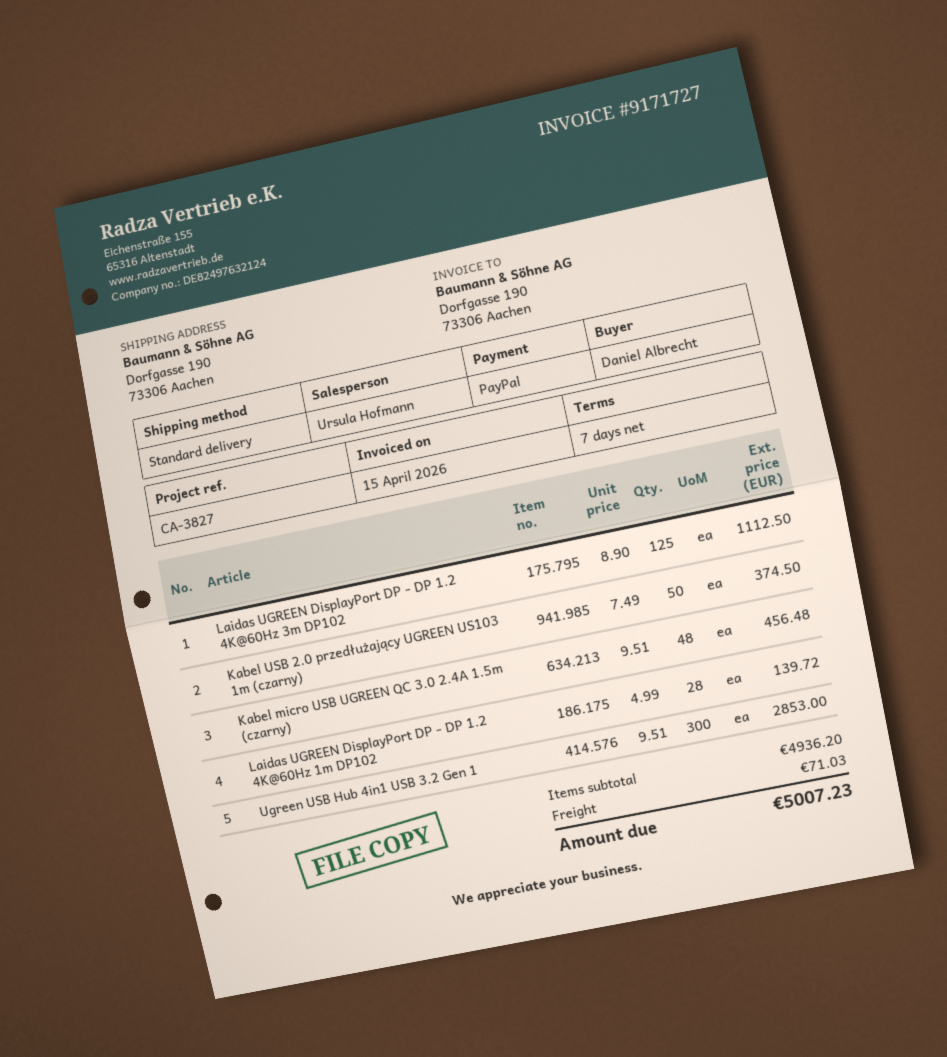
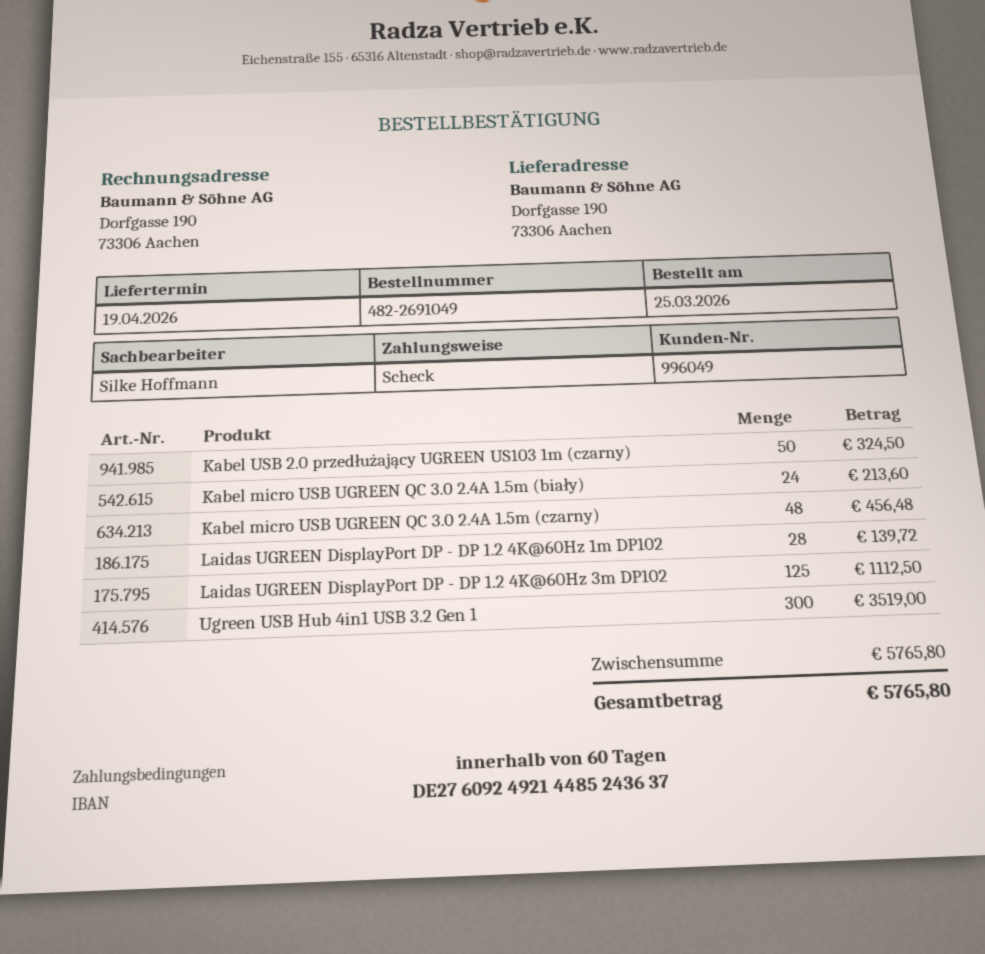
payment terms: 7 days -> 60 days
sales rep: Ursula Hofmann -> Silke Hoffmann
payment method: PayPal -> cheque
Kabel USB 2.0 przedłużający UGREEN US103 1m (czarny): 50 for 374.50 -> 50 for 324.50
Ugreen USB Hub 4in1 USB 3.2 Gen 1: 300 for 2853.00 -> 300 for 3519.00
Kabel micro USB UGREEN QC 3.0 2.4A 1.5m (biały): none -> 24 for 213.60
subtotal: 4936.20 -> 5765.80
shipping: 71.03 -> none
total: 5007.23 -> 5765.80

